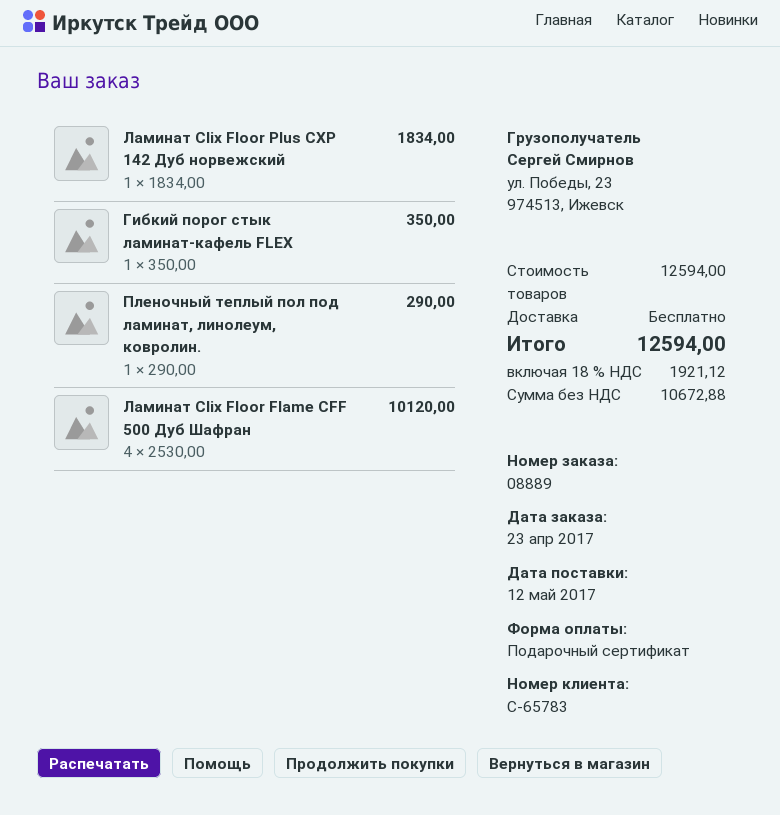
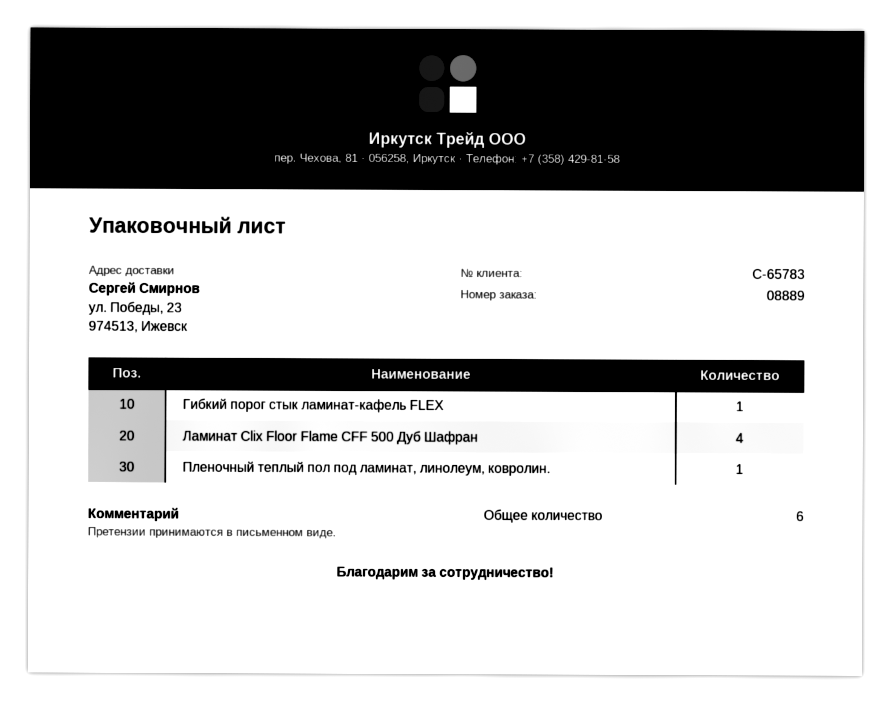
Ламинат Clix Floor Plus CXP 142 Дуб норвежский: 1 -> none

